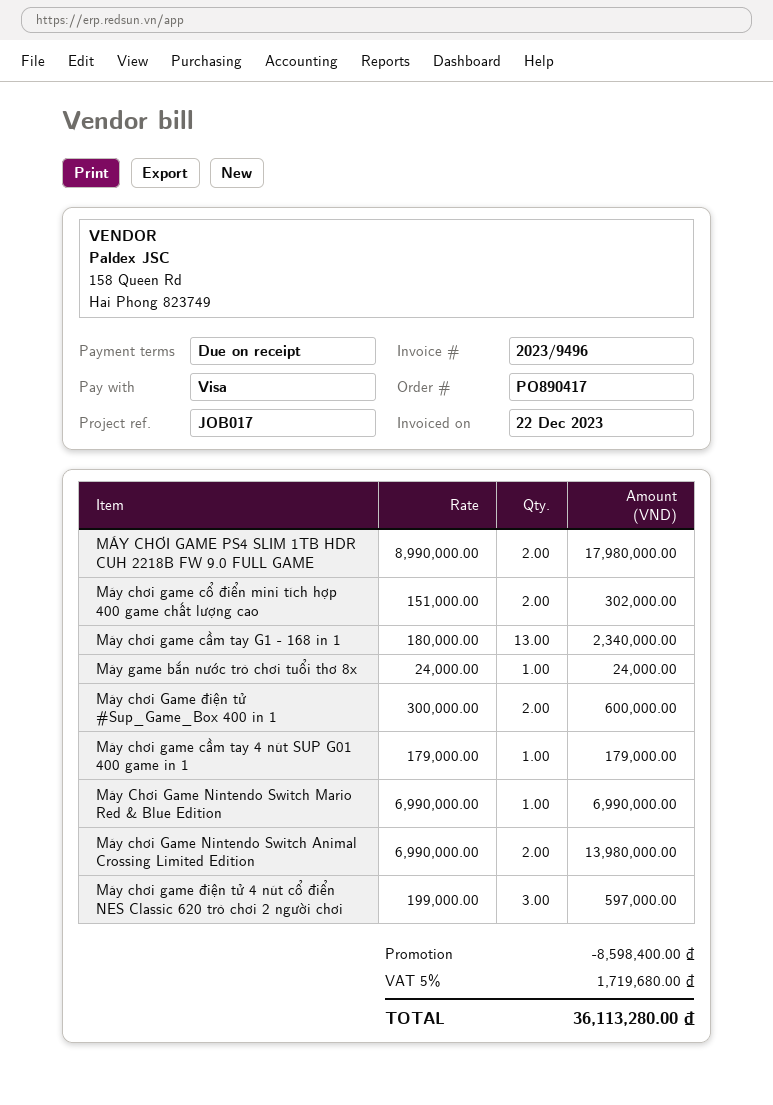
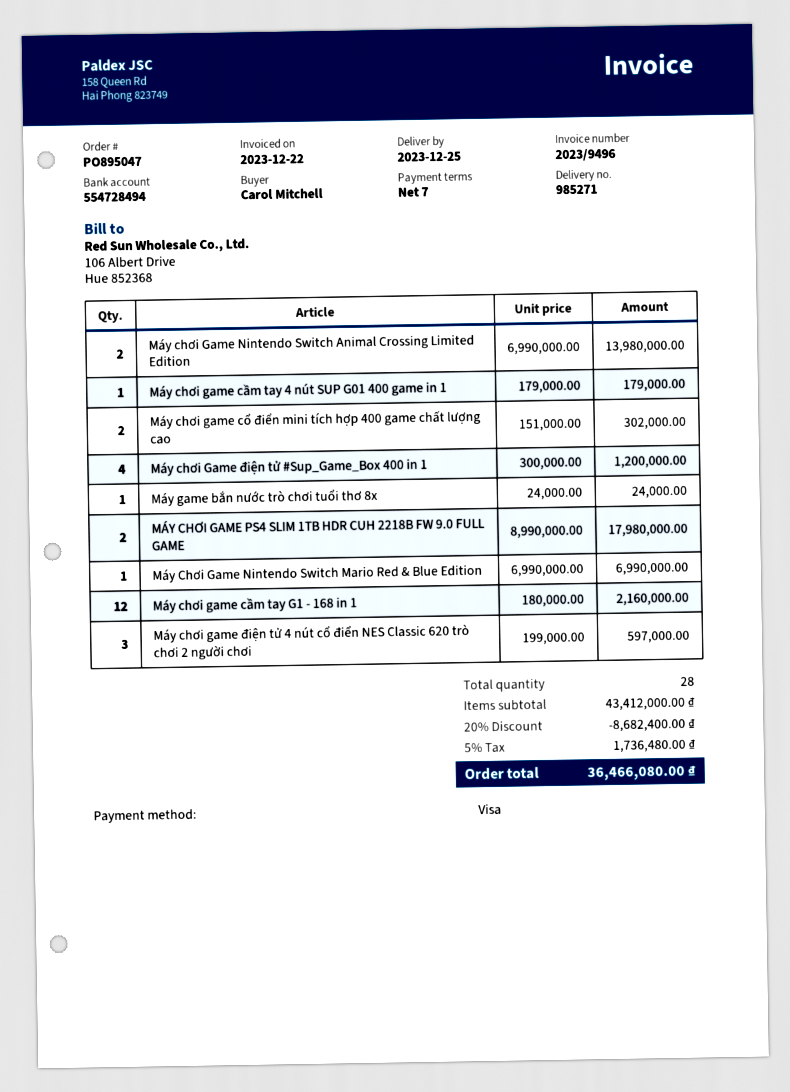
order number: PO890417 -> PO895047
payment terms: on receipt -> 7 days
Máy chơi game cầm tay G1 - 168 in 1: 13 x 180000.00 = 2340000.00 -> 12 x 180000.00 = 2160000.00
Máy chơi Game điện tử #Sup_Game_Box 400 in 1: 2 x 300000.00 = 600000.00 -> 4 x 300000.00 = 1200000.00
discount: 8598400.00 -> 8682400.00
tax: 5% = 1719680.00 -> 5% = 1736480.00
total: 36113280.00 -> 36466080.00

